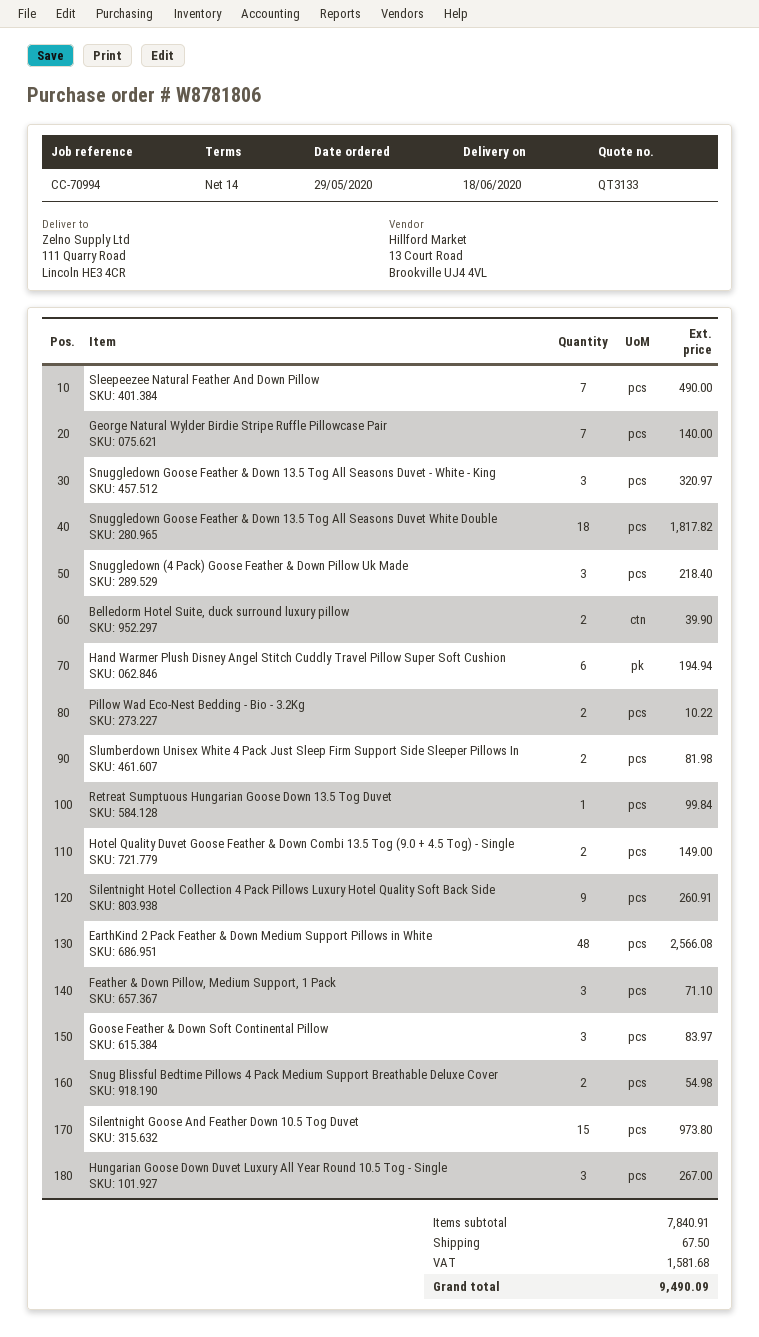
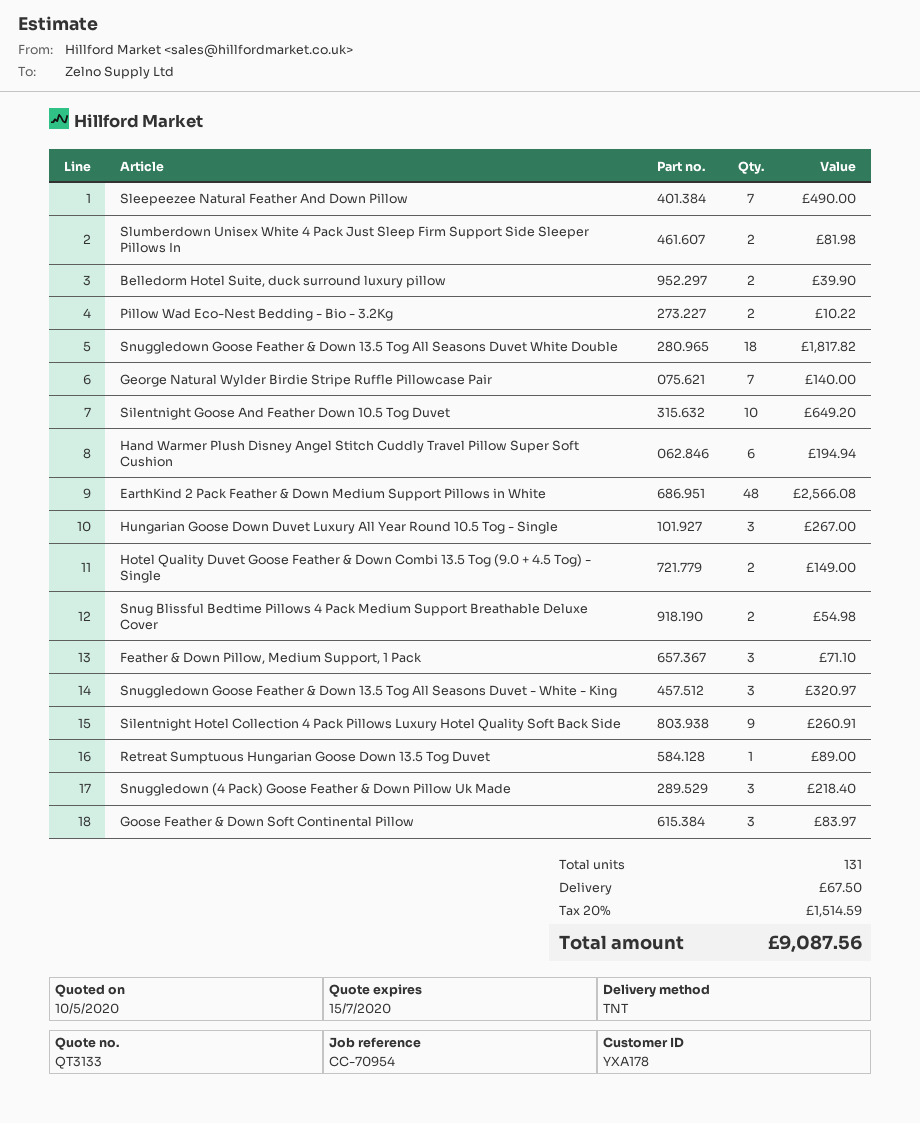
reference: CC-70994 -> CC-70954
Retreat Sumptuous Hungarian Goose Down 13.5 Tog Duvet: 1 for 99.84 -> 1 for 89.00
Silentnight Goose And Feather Down 10.5 Tog Duvet: 15 for 973.80 -> 10 for 649.20
tax: 1581.68 -> 1514.59
total: 9490.09 -> 9087.56

